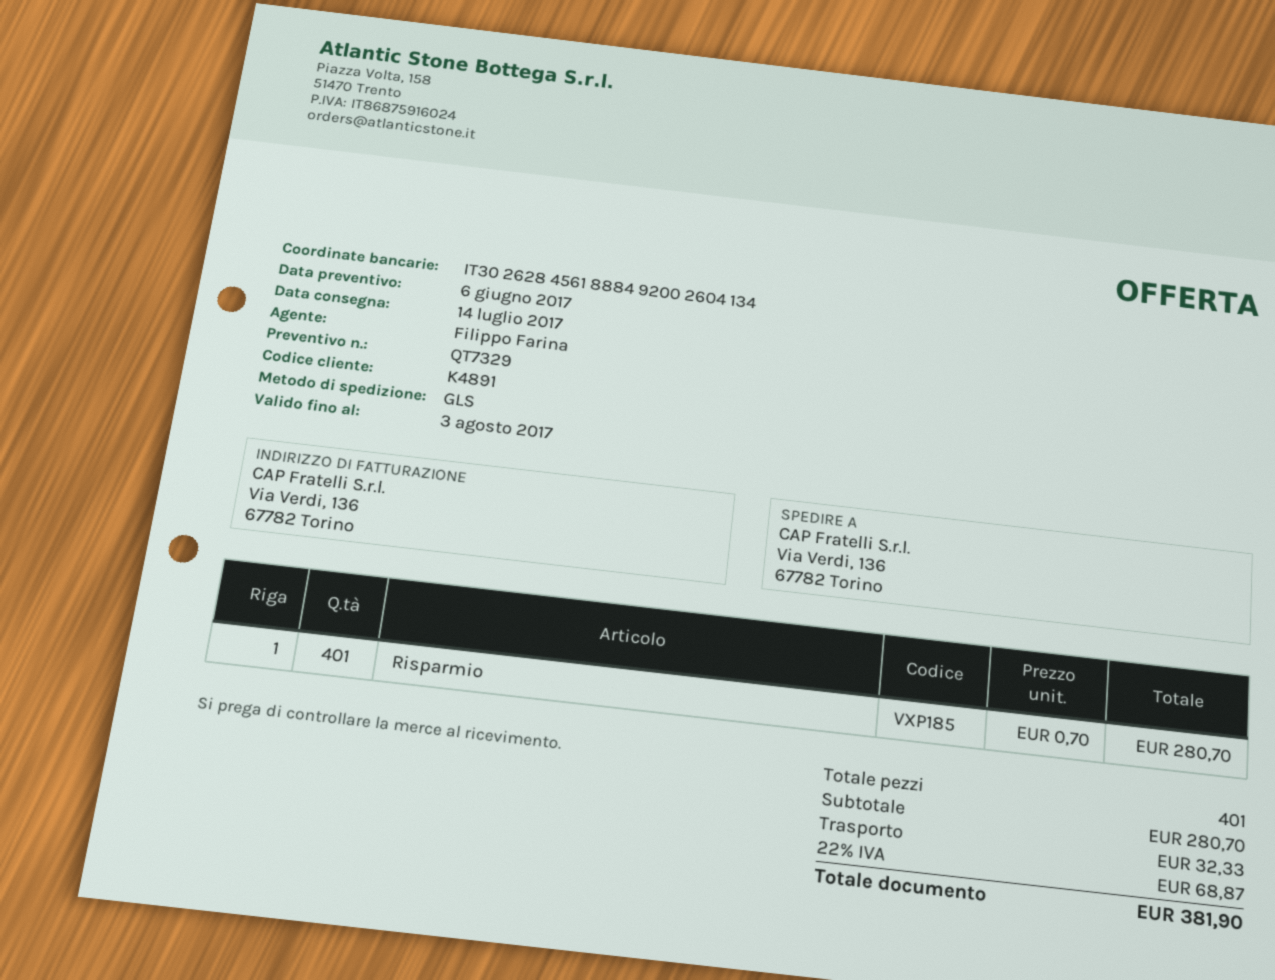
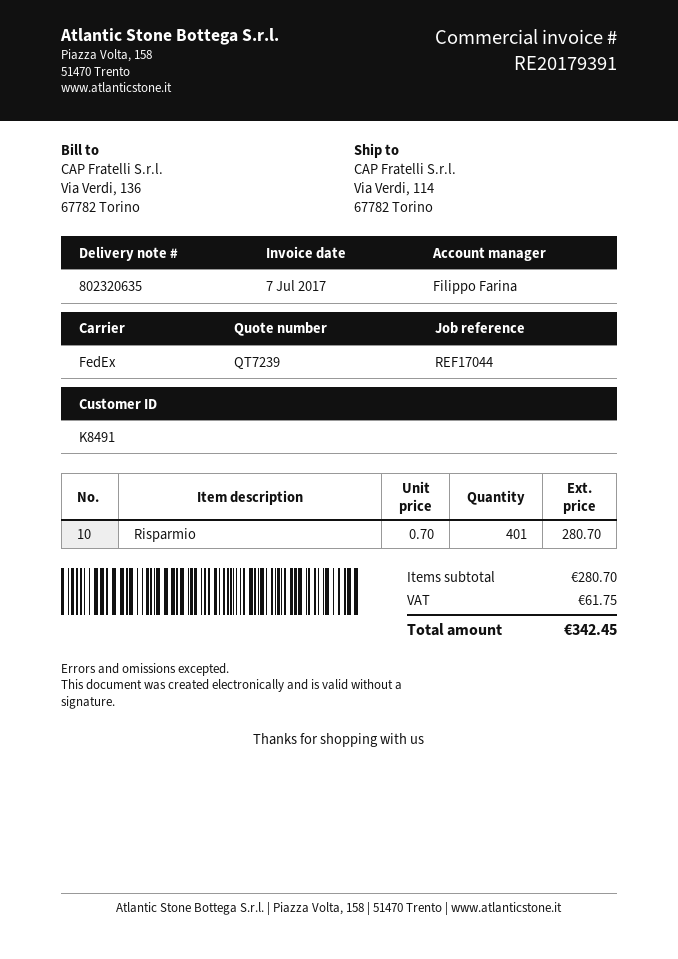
quote number: QT7329 -> QT7239
customer number: K4891 -> K8491
shipping method: GLS -> FedEx
ship to: Via Verdi, 136, 67782 Torino -> Via Verdi, 114, 67782 Torino
shipping: 32.33 -> none
tax: 68.87 -> 61.75
total: 381.90 -> 342.45

